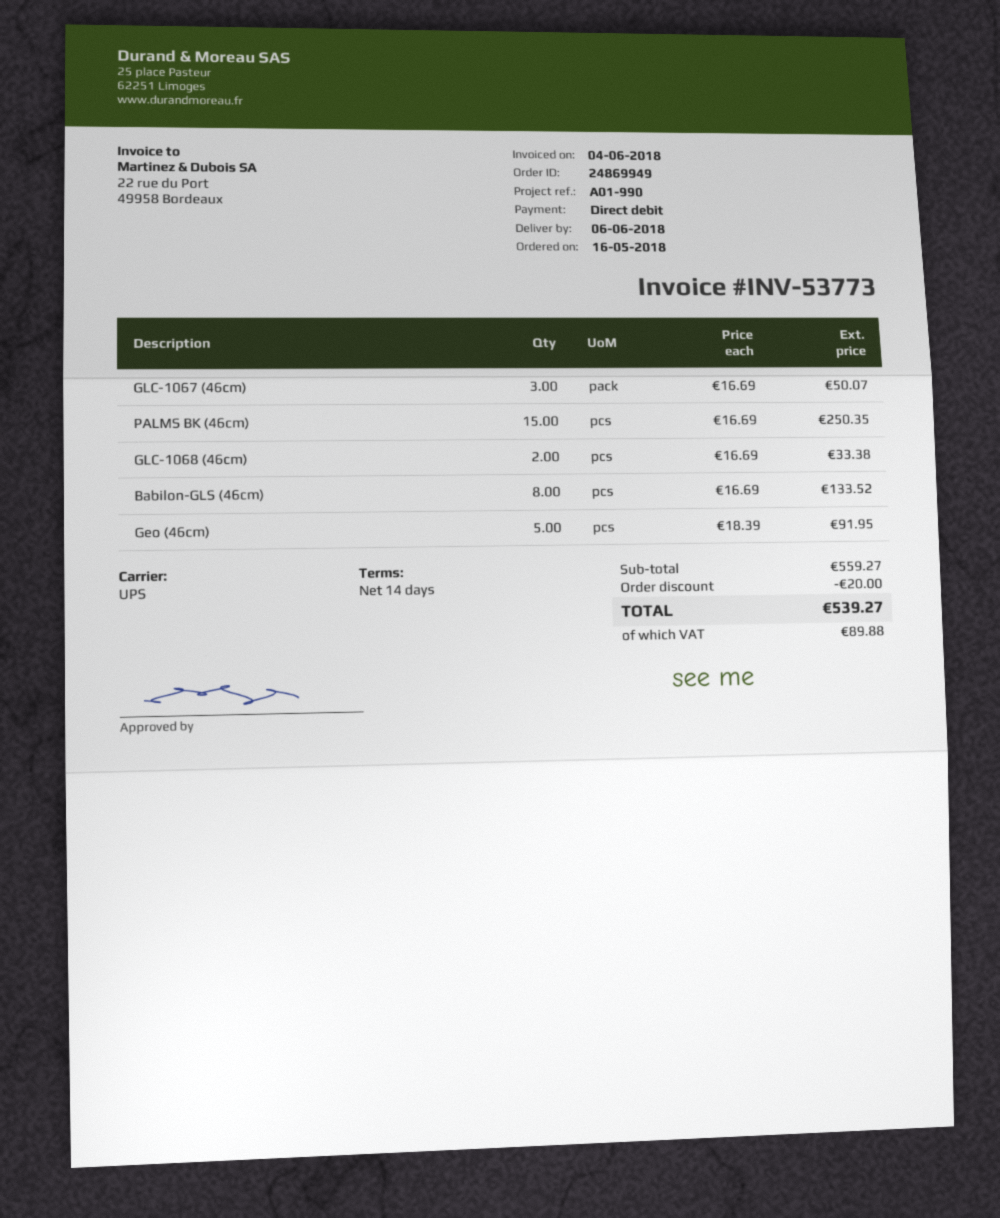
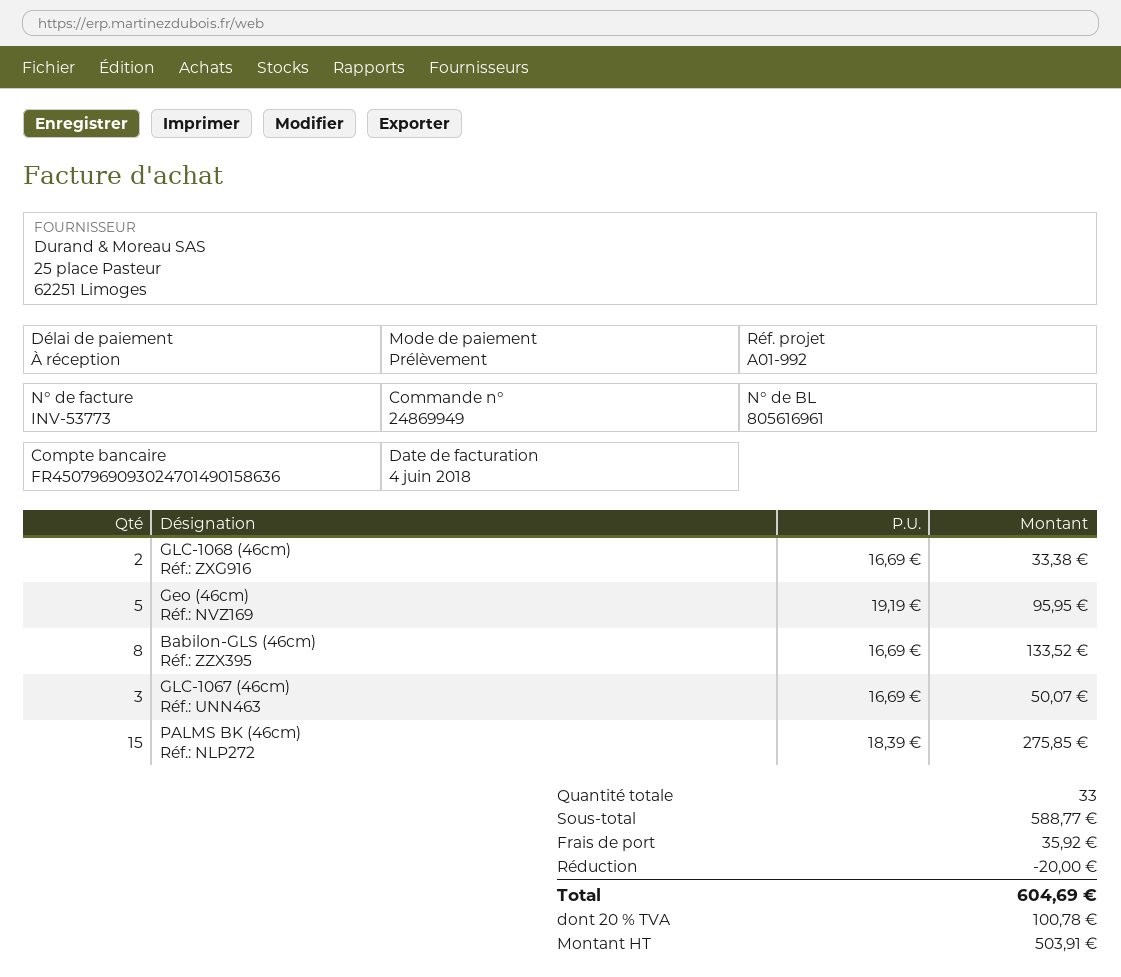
payment terms: 14 days -> on receipt
reference: A01-990 -> A01-992
PALMS BK (46cm): 15 x 16.69 = 250.35 -> 15 x 18.39 = 275.85
Geo (46cm): 5 x 18.39 = 91.95 -> 5 x 19.19 = 95.95
subtotal: 559.27 -> 588.77
shipping: none -> 35.92
tax: 89.88 -> 100.78
total: 539.27 -> 604.69

